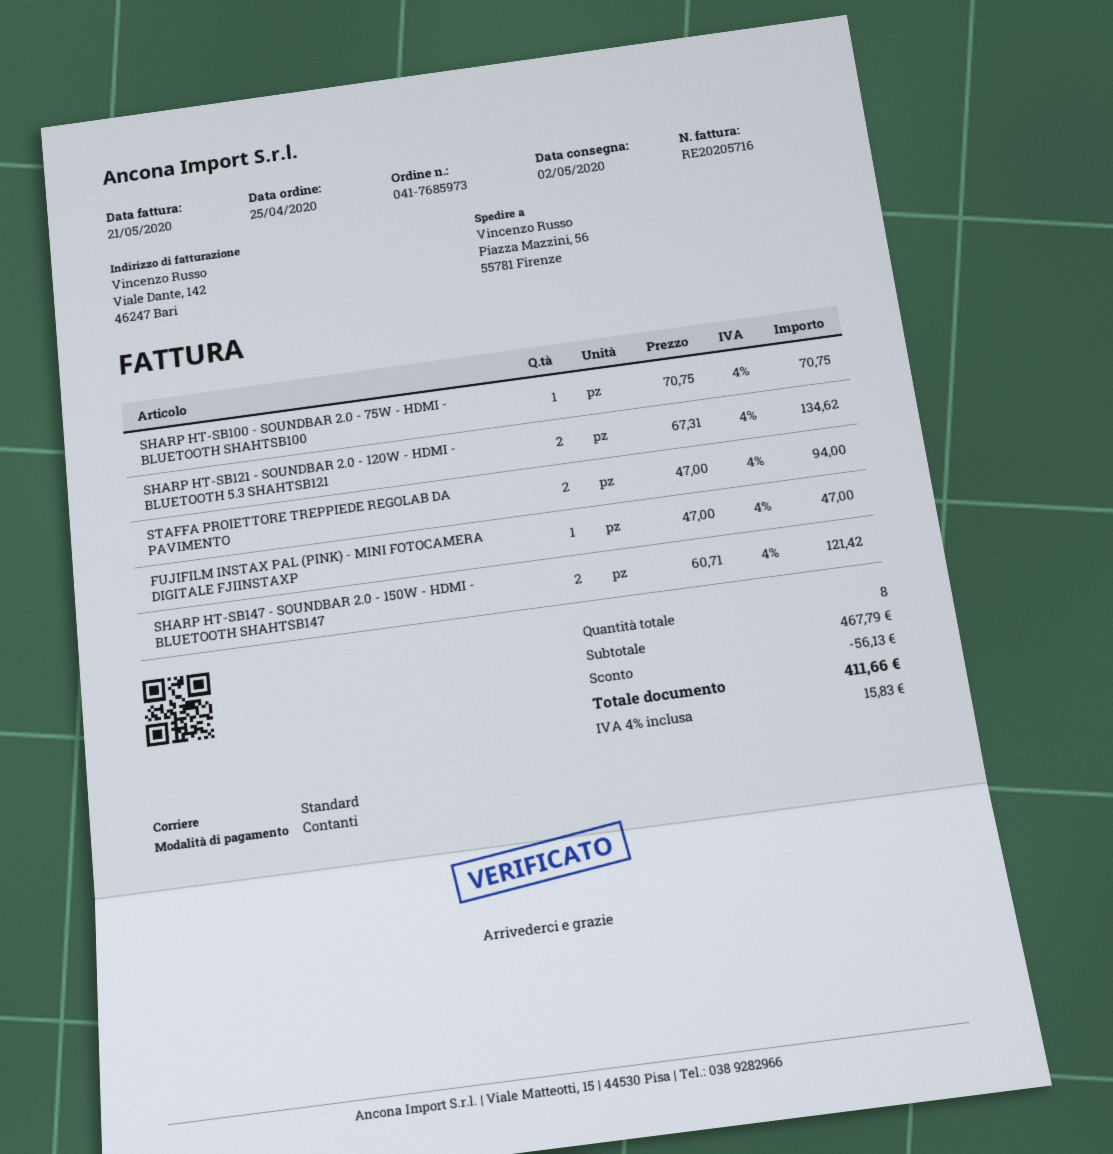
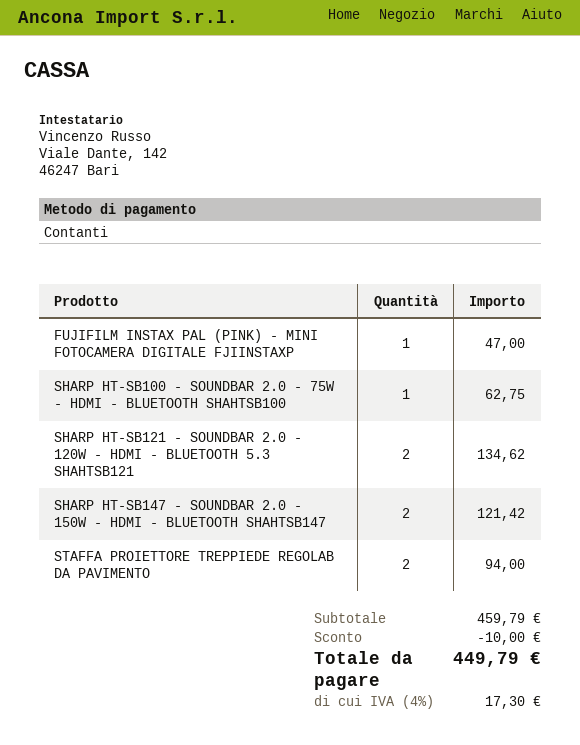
SHARP HT-SB100 - SOUNDBAR 2.0 - 75W - HDMI - BLUETOOTH SHAHTSB100: 1 for 70.75 -> 1 for 62.75
subtotal: 467.79 -> 459.79
discount: 56.13 -> 10.00
tax: 4% = 15.83 -> 4% = 17.30
total: 411.66 -> 449.79

